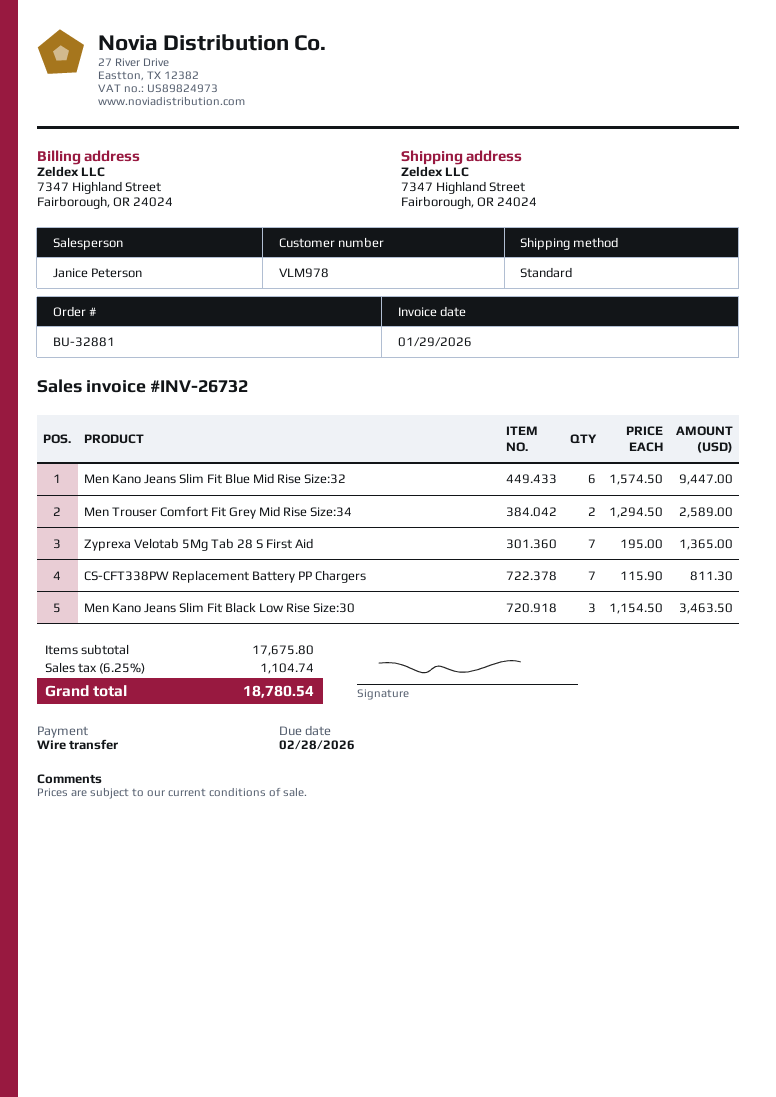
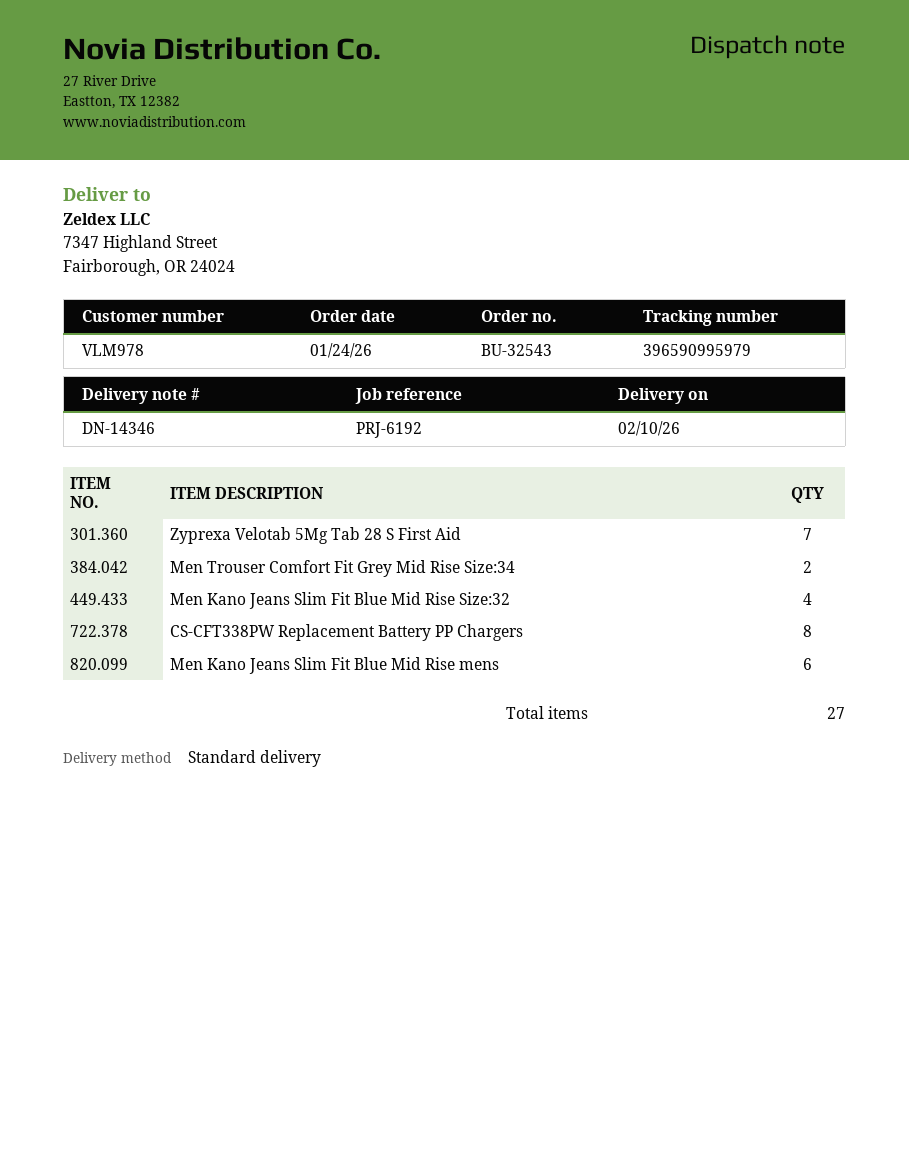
order number: BU-32881 -> BU-32543
Men Kano Jeans Slim Fit Blue Mid Rise Size:32: 6 -> 4
CS-CFT338PW Replacement Battery PP Chargers: 7 -> 8
Men Kano Jeans Slim Fit Black Low Rise Size:30: 3 -> none
Men Kano Jeans Slim Fit Blue Mid Rise mens: none -> 6

